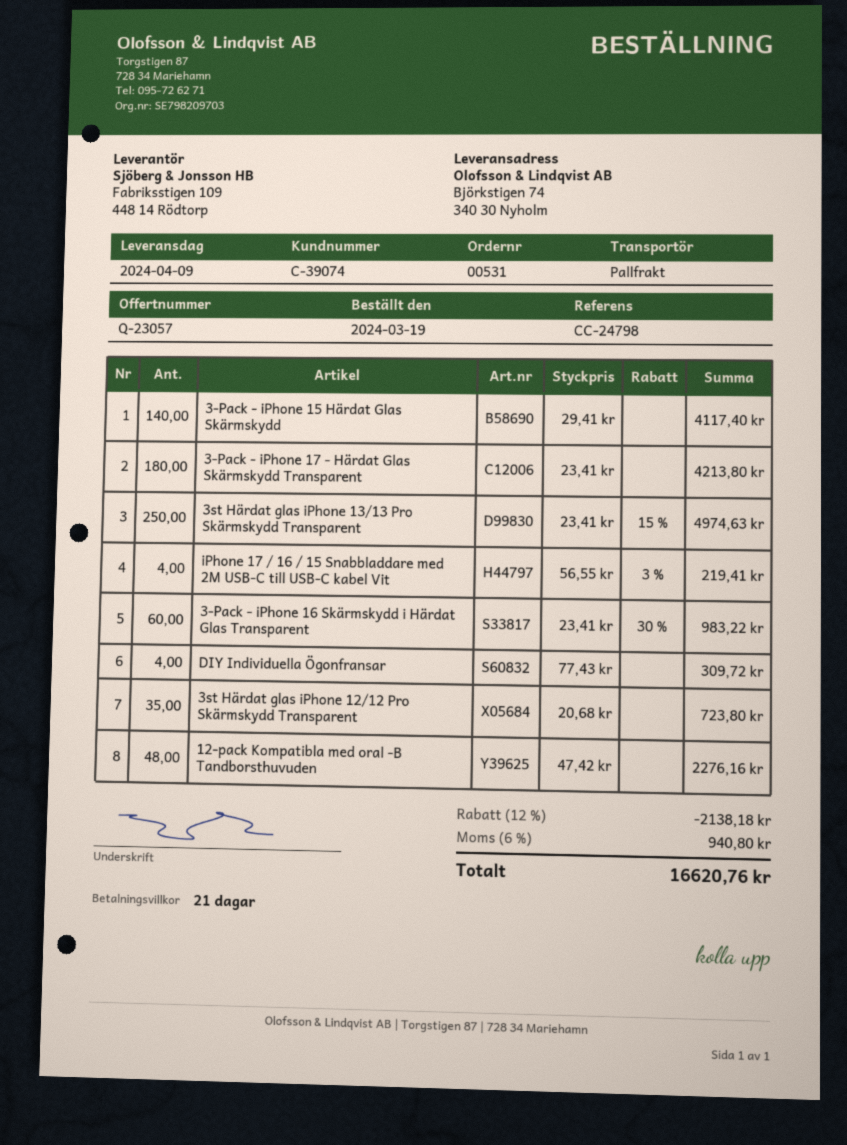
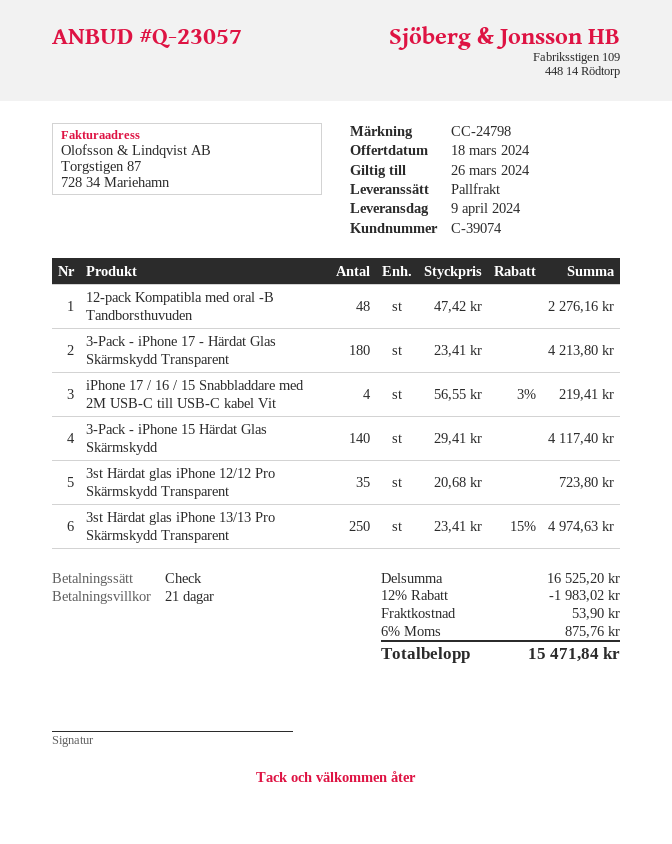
3-Pack - iPhone 16 Skärmskydd i Härdat Glas Transparent: 60 x 23.41 - 30% = 983.22 -> none
DIY Individuella Ögonfransar: 4 x 77.43 = 309.72 -> none
discount: 12% = 2138.18 -> 12% = 1983.02
shipping: none -> 53.90
tax: 6% = 940.80 -> 6% = 875.76
total: 16620.76 -> 15471.84

